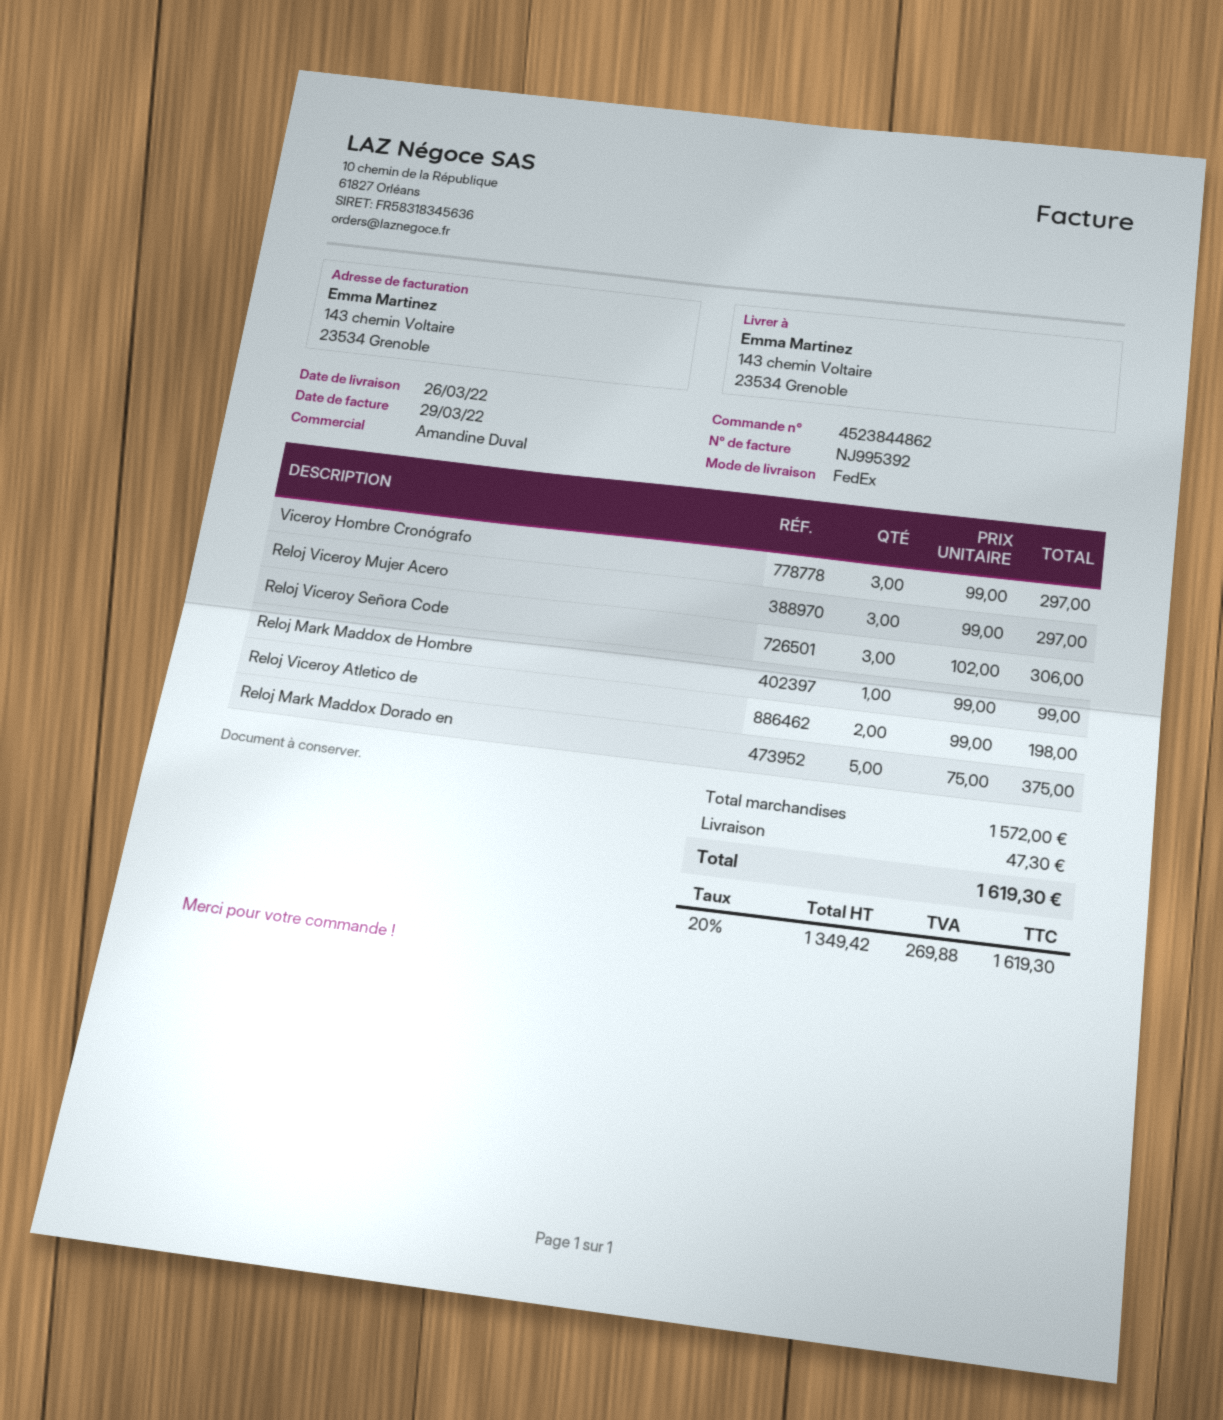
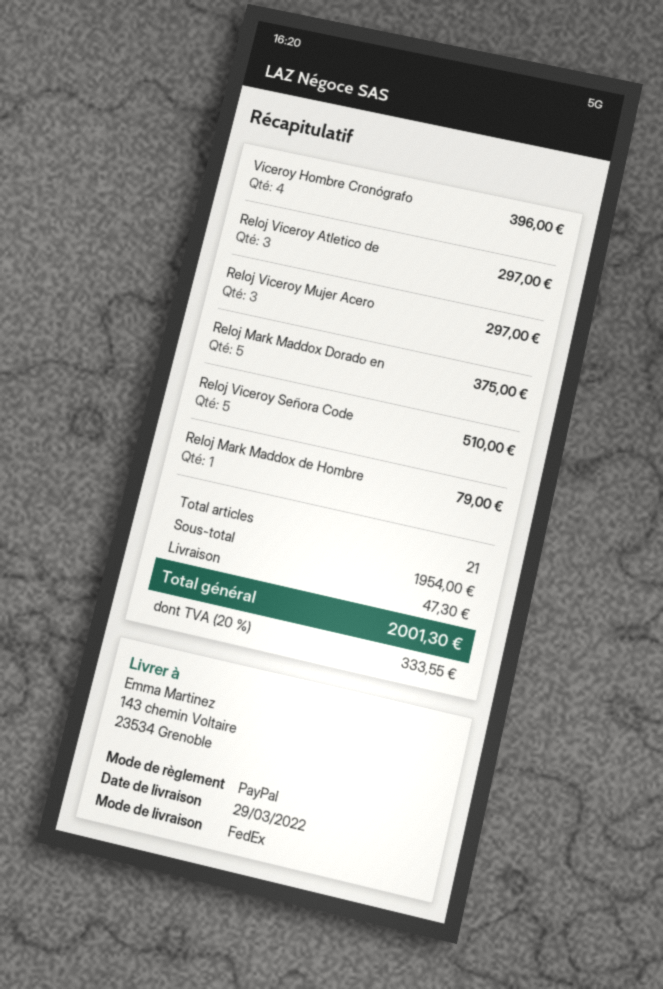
delivery date: 2022-03-26 -> 2022-03-29
Viceroy Hombre Cronógrafo: 3 for 297.00 -> 4 for 396.00
Reloj Viceroy Señora Code: 3 for 306.00 -> 5 for 510.00
Reloj Mark Maddox de Hombre: 1 for 99.00 -> 1 for 79.00
Reloj Viceroy Atletico de: 2 for 198.00 -> 3 for 297.00
subtotal: 1572.00 -> 1954.00
tax: 20% = 269.88 -> 20% = 333.55
total: 1619.30 -> 2001.30

